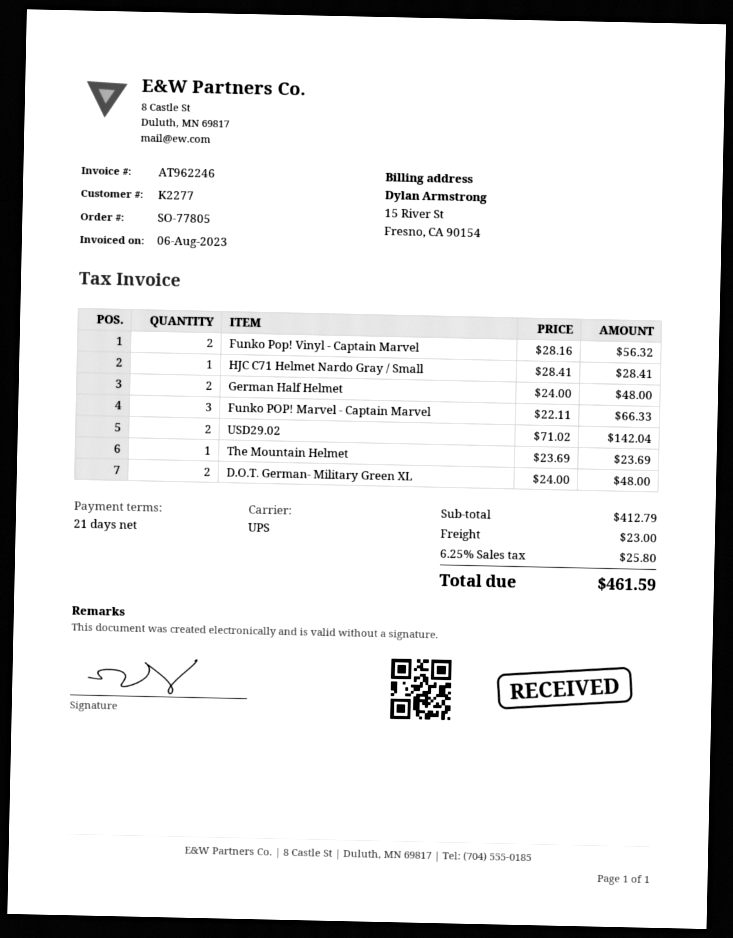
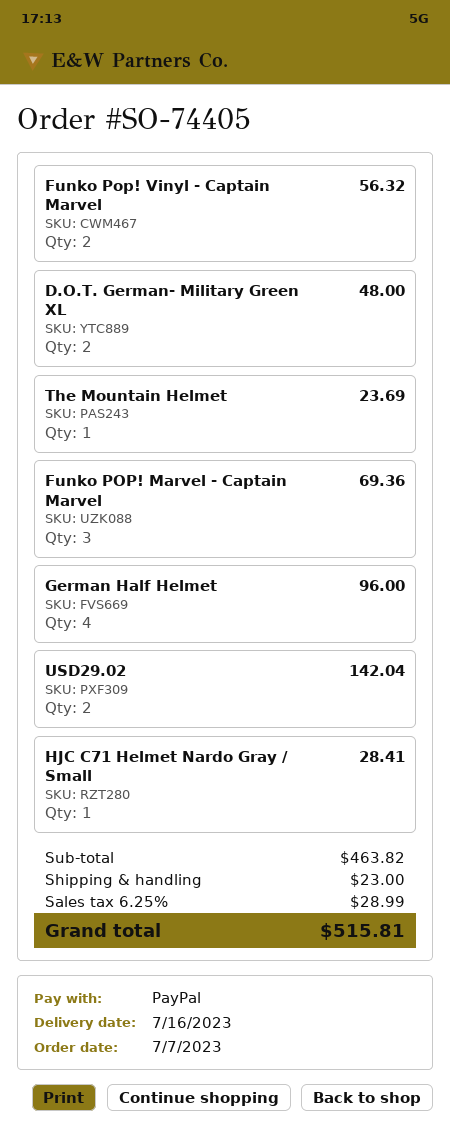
order number: SO-77805 -> SO-74405
German Half Helmet: 2 for 48.00 -> 4 for 96.00
Funko POP! Marvel - Captain Marvel: 3 for 66.33 -> 3 for 69.36
subtotal: 412.79 -> 463.82
tax: 6.25% = 25.80 -> 6.25% = 28.99
total: 461.59 -> 515.81

